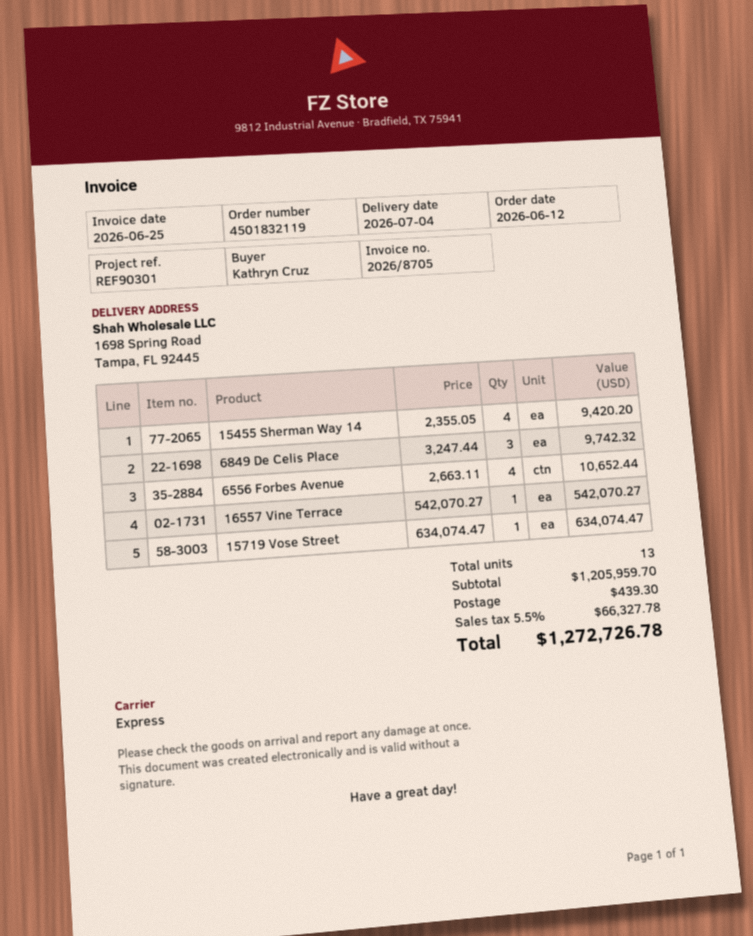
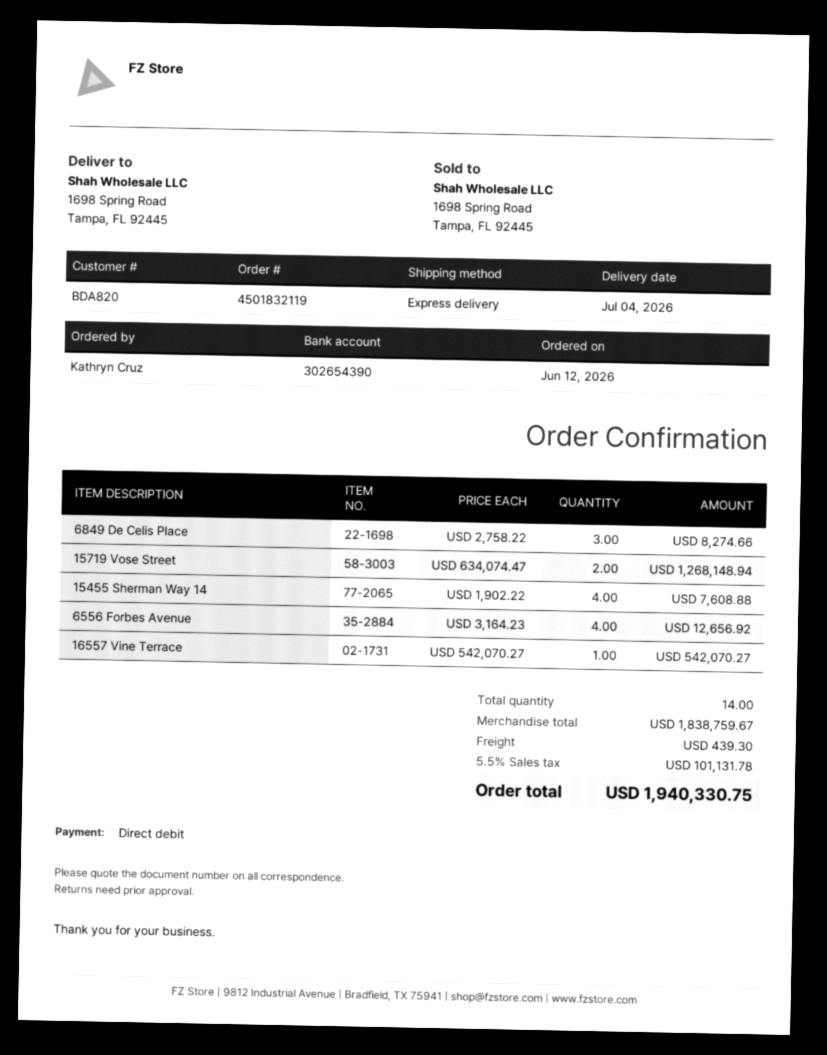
15455 Sherman Way 14: 4 x 2355.05 = 9420.20 -> 4 x 1902.22 = 7608.88
6849 De Celis Place: 3 x 3247.44 = 9742.32 -> 3 x 2758.22 = 8274.66
6556 Forbes Avenue: 4 x 2663.11 = 10652.44 -> 4 x 3164.23 = 12656.92
15719 Vose Street: 1 x 634074.47 = 634074.47 -> 2 x 634074.47 = 1268148.94
total quantity: 13 -> 14
subtotal: 1205959.70 -> 1838759.67
tax: 5.5% = 66327.78 -> 5.5% = 101131.78
total: 1272726.78 -> 1940330.75

